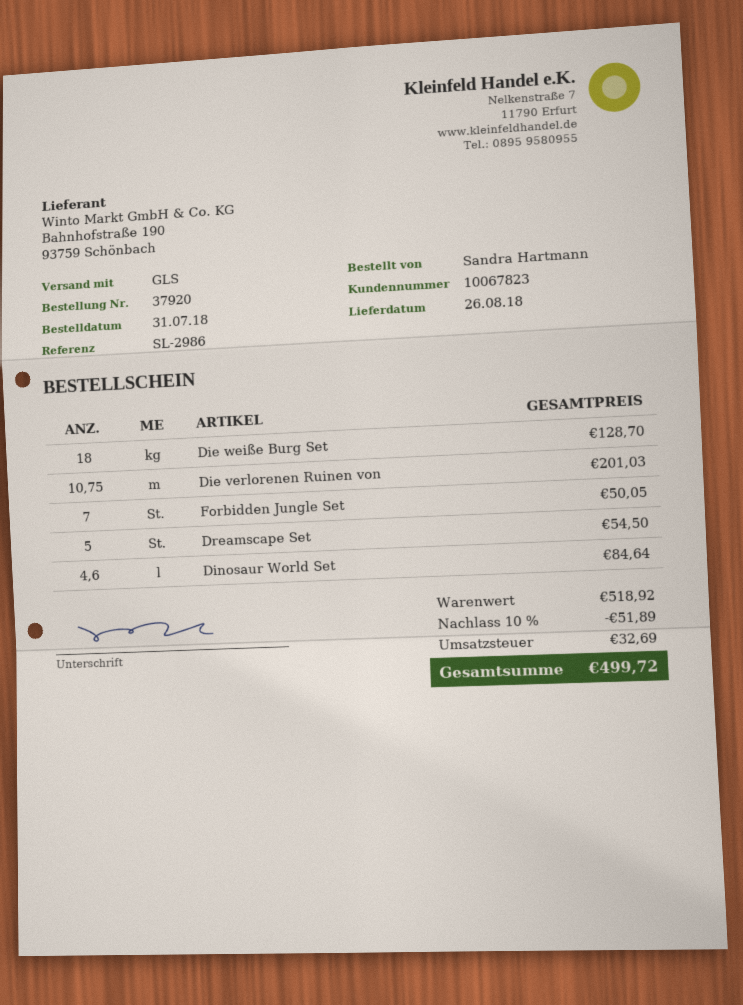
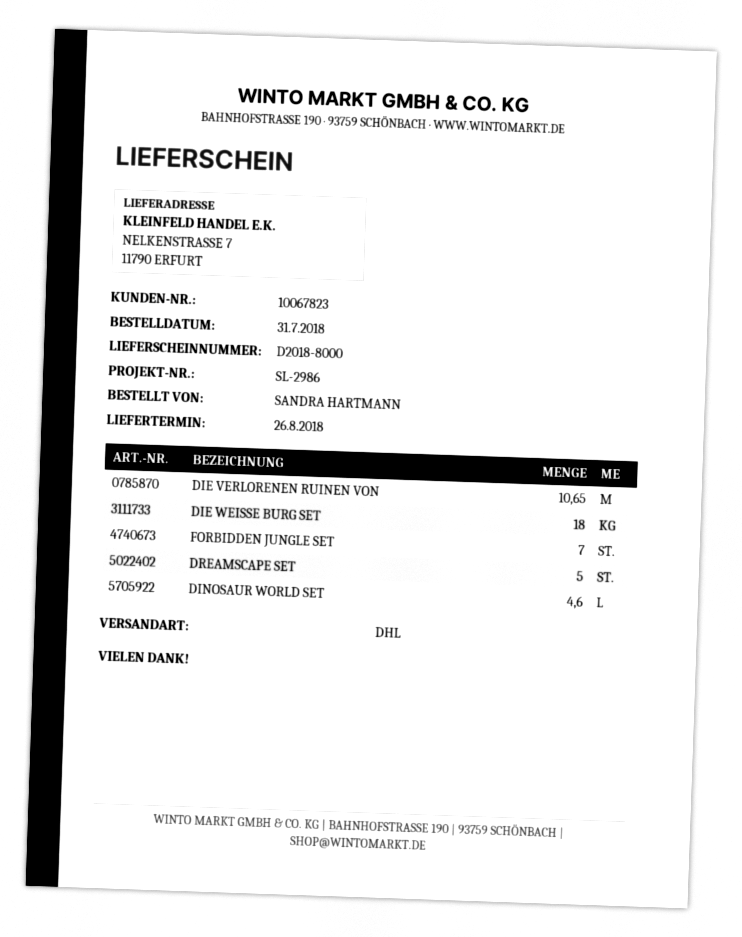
shipping method: GLS -> DHL
Die verlorenen Ruinen von: 10.75 -> 10.65

